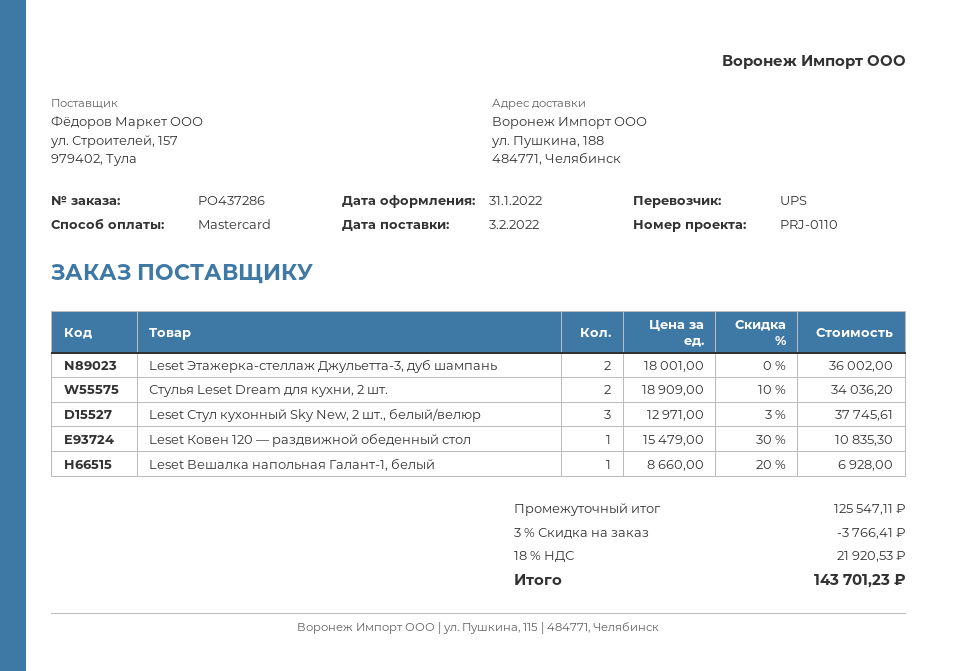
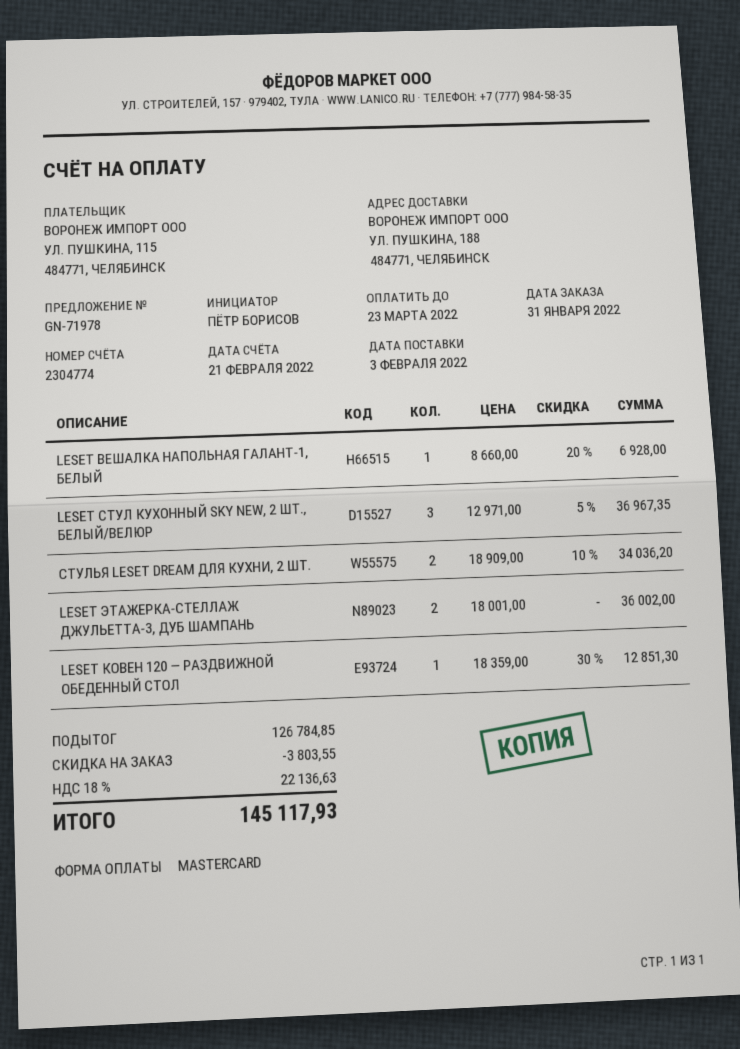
Leset Стул кухонный Sky New, 2 шт., белый/велюр: 3 x 12971.00 - 3% = 37745.61 -> 3 x 12971.00 - 5% = 36967.35
Leset Ковен 120 — раздвижной обеденный стол: 1 x 15479.00 - 30% = 10835.30 -> 1 x 18359.00 - 30% = 12851.30
subtotal: 125547.11 -> 126784.85
discount: 3766.41 -> 3803.55
tax: 18% = 21920.53 -> 18% = 22136.63
total: 143701.23 -> 145117.93

